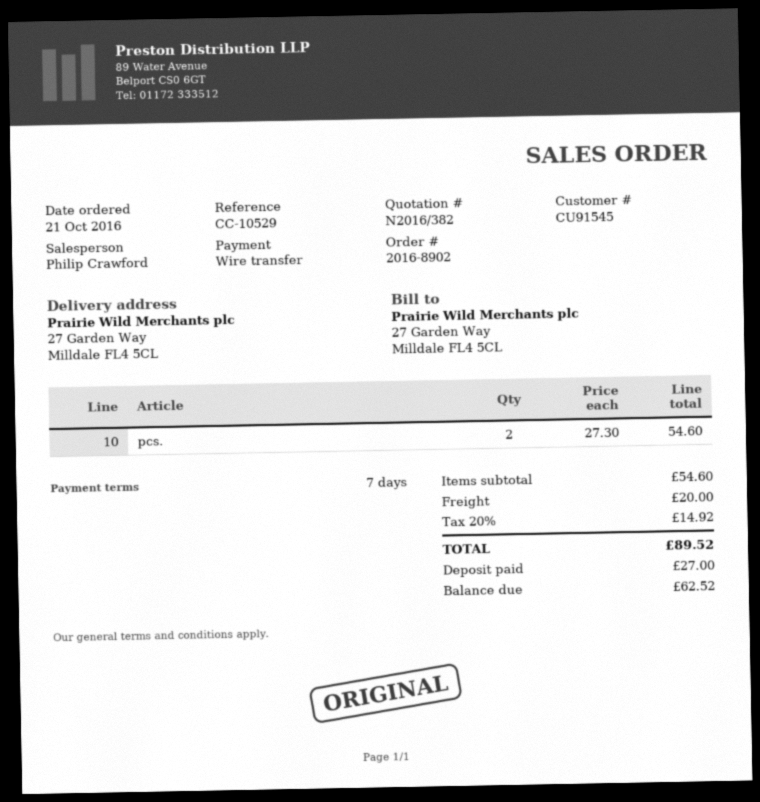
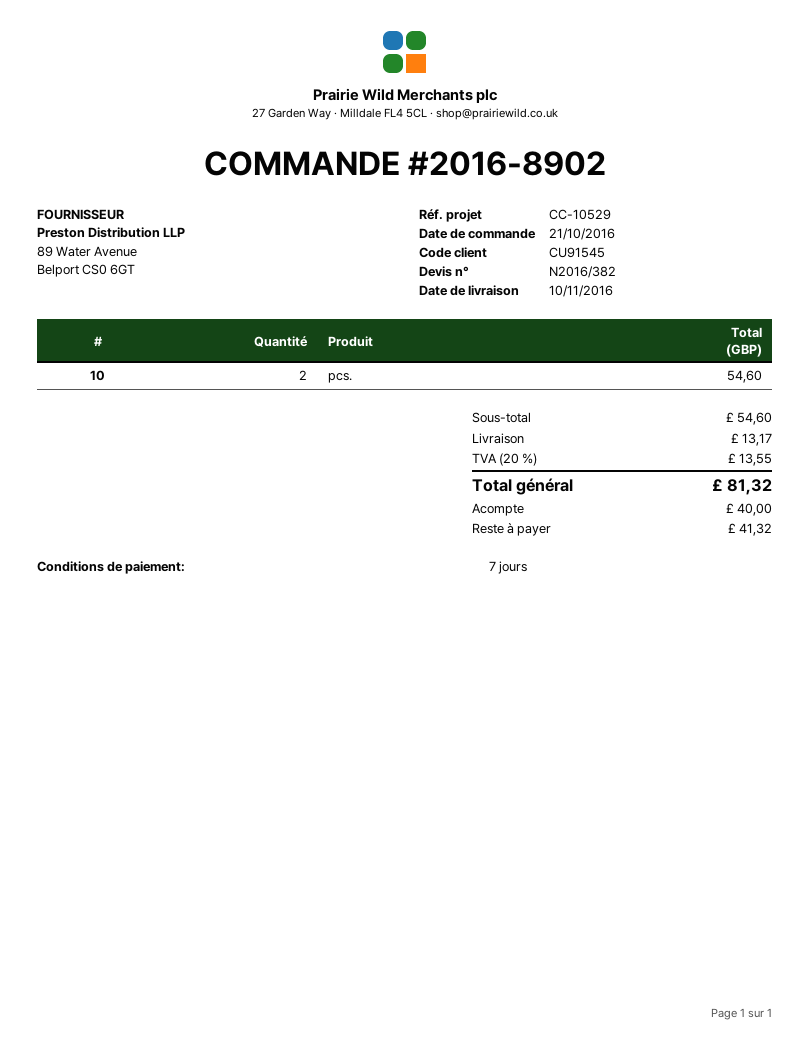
shipping: 20.00 -> 13.17
tax: 20% = 14.92 -> 20% = 13.55
total: 89.52 -> 81.32
deposit: 27.00 -> 40.00
balance: 62.52 -> 41.32

